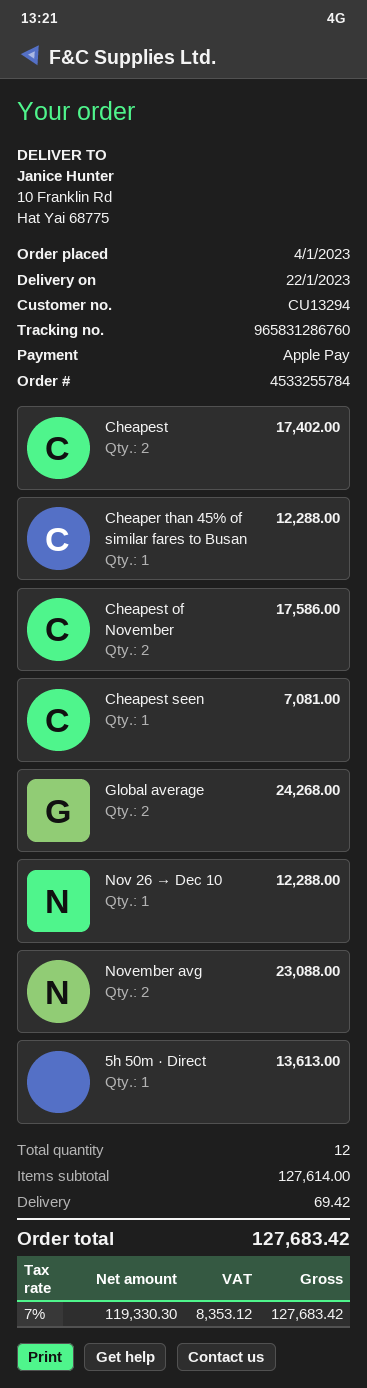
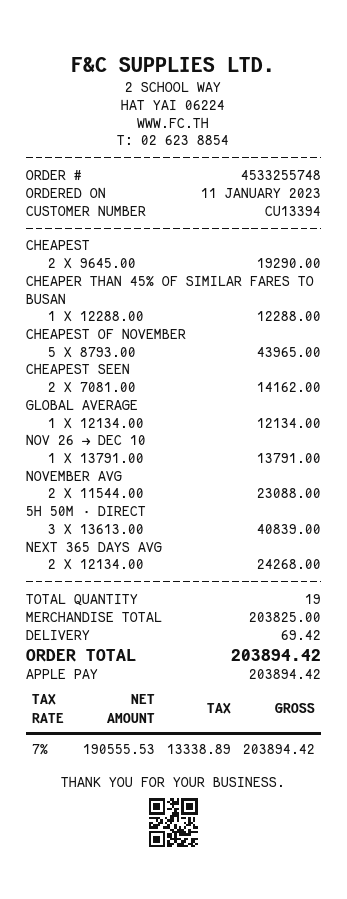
order number: 4533255784 -> 4533255748
order date: 2023-01-04 -> 2023-01-11
customer number: CU13294 -> CU13394
Cheapest: 2 for 17402.00 -> 2 for 19290.00
Cheapest of November: 2 for 17586.00 -> 5 for 43965.00
Cheapest seen: 1 for 7081.00 -> 2 for 14162.00
Global average: 2 for 24268.00 -> 1 for 12134.00
Nov 26 → Dec 10: 1 for 12288.00 -> 1 for 13791.00
5h 50m · Direct: 1 for 13613.00 -> 3 for 40839.00
NEXT 365 DAYS AVG: none -> 2 for 24268.00
total quantity: 12 -> 19
subtotal: 127614.00 -> 203825.00
net: 119330.30 -> 190555.53
tax: 7% = 8353.12 -> 7% = 13338.89
total: 127683.42 -> 203894.42

